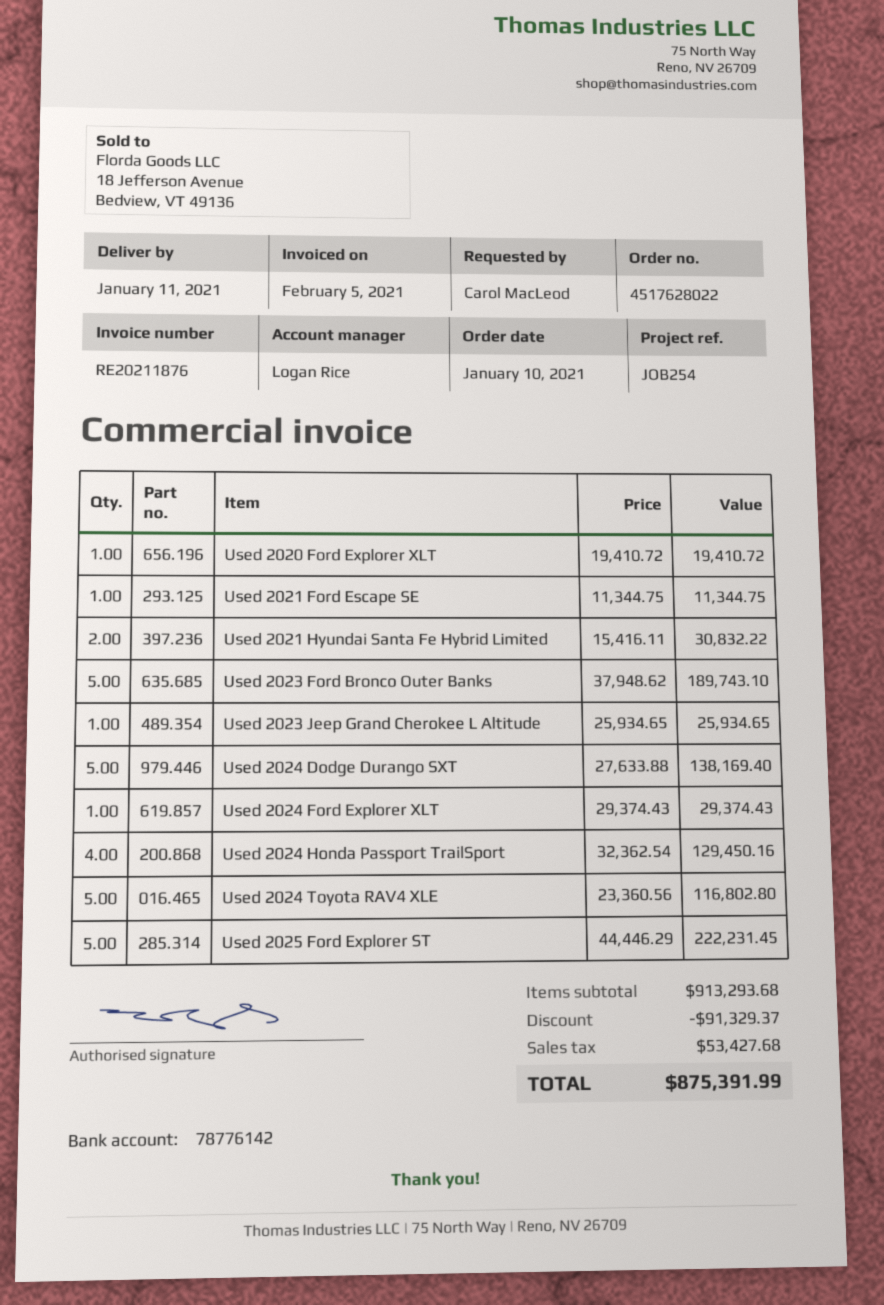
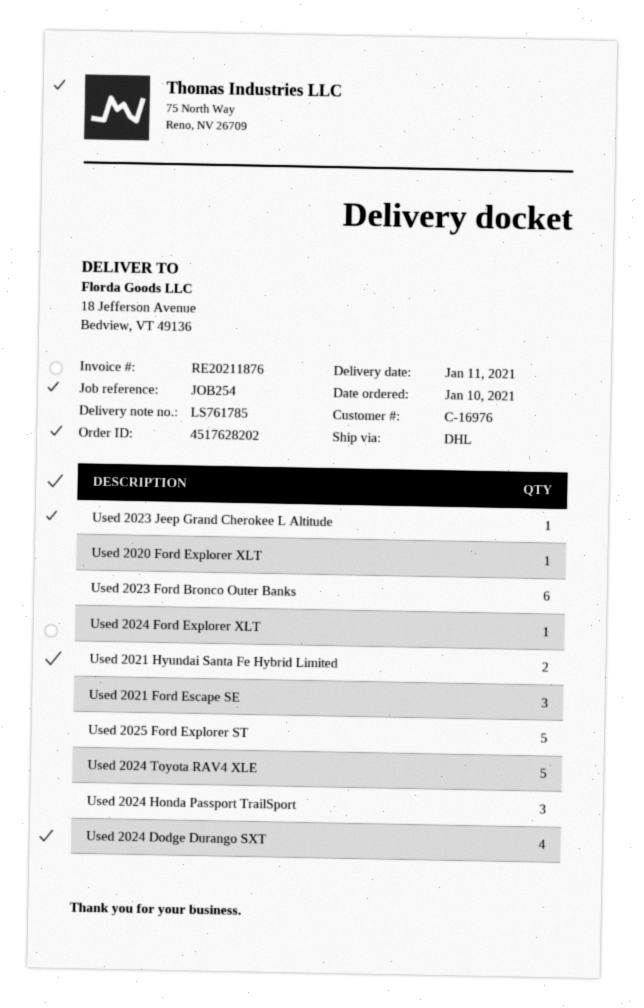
order number: 4517628022 -> 4517628202
Used 2021 Ford Escape SE: 1 -> 3
Used 2023 Ford Bronco Outer Banks: 5 -> 6
Used 2024 Dodge Durango SXT: 5 -> 4
Used 2024 Honda Passport TrailSport: 4 -> 3

